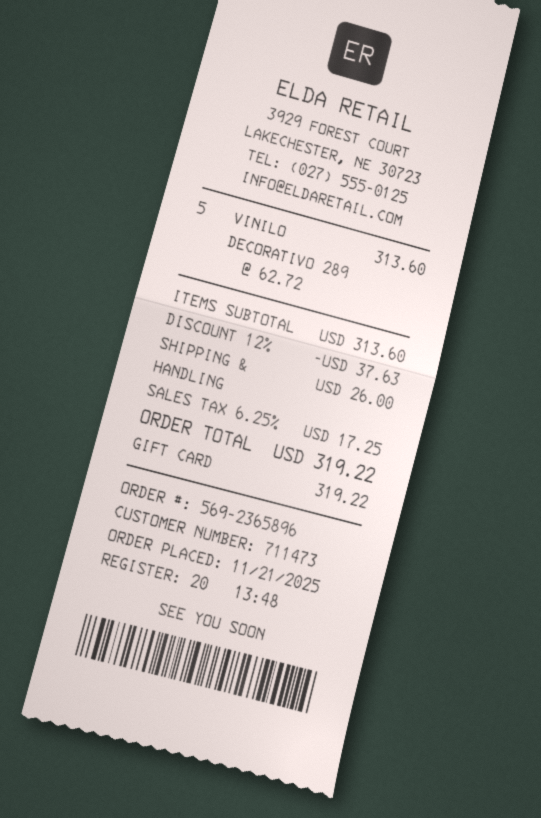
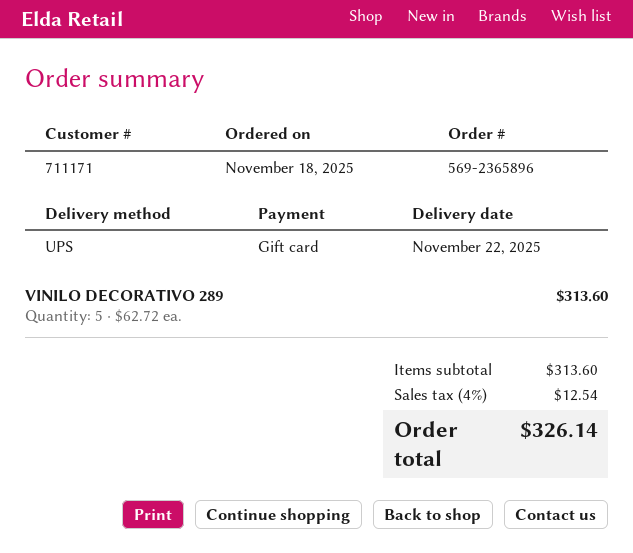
order date: 2025-11-21 -> 2025-11-18
customer number: 711473 -> 711171
discount: 12% = 37.63 -> none
shipping: 26.00 -> none
tax: 6.25% = 17.25 -> 4% = 12.54
total: 319.22 -> 326.14

